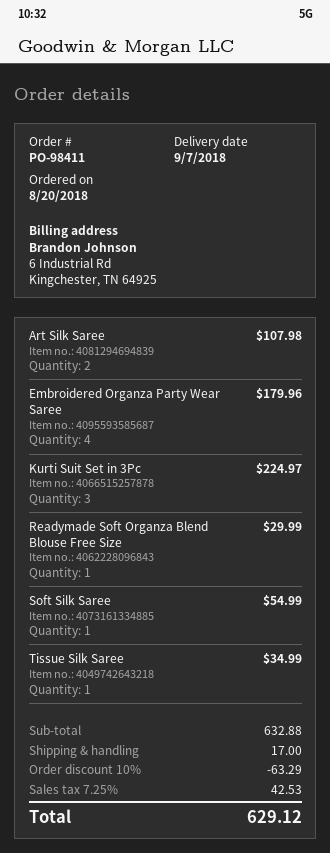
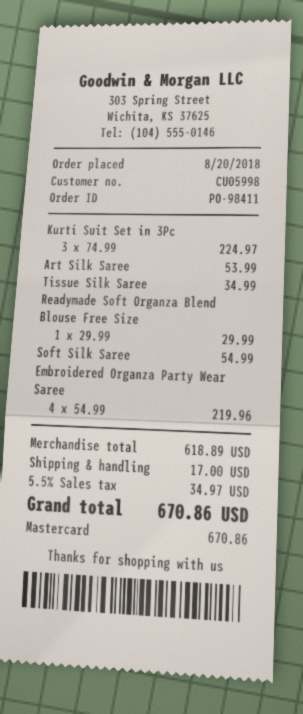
Art Silk Saree: 2 for 107.98 -> 1 for 53.99
Embroidered Organza Party Wear Saree: 4 for 179.96 -> 4 for 219.96
subtotal: 632.88 -> 618.89
discount: 10% = 63.29 -> none
tax: 7.25% = 42.53 -> 5.5% = 34.97
total: 629.12 -> 670.86

